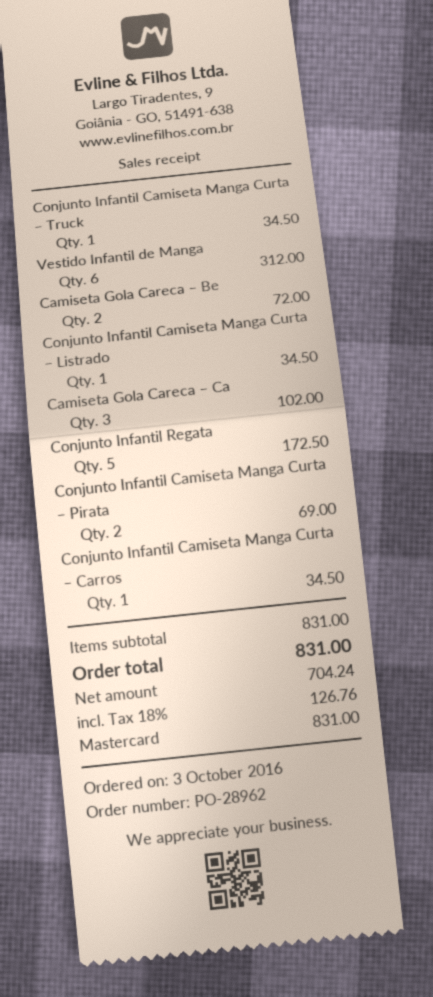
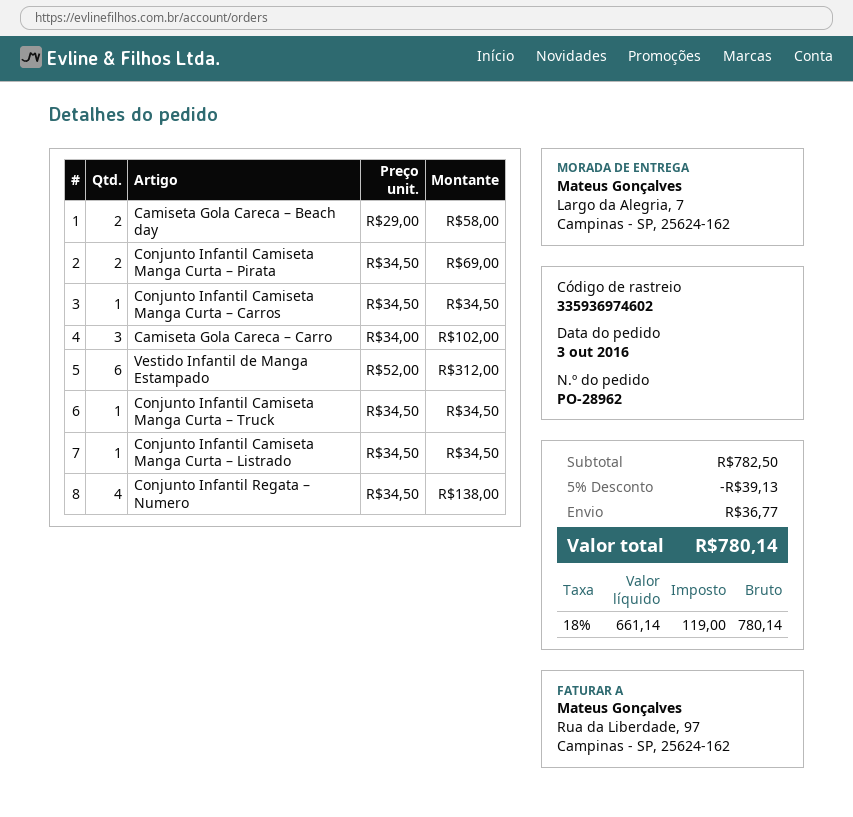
Camiseta Gola Careca – Be: 2 for 72.00 -> 2 for 58.00
Conjunto Infantil Regata: 5 for 172.50 -> 4 for 138.00
subtotal: 831.00 -> 782.50
discount: none -> 5% = 39.13
shipping: none -> 36.77
net: 704.24 -> 661.14
tax: 18% = 126.76 -> 18% = 119.00
total: 831.00 -> 780.14

